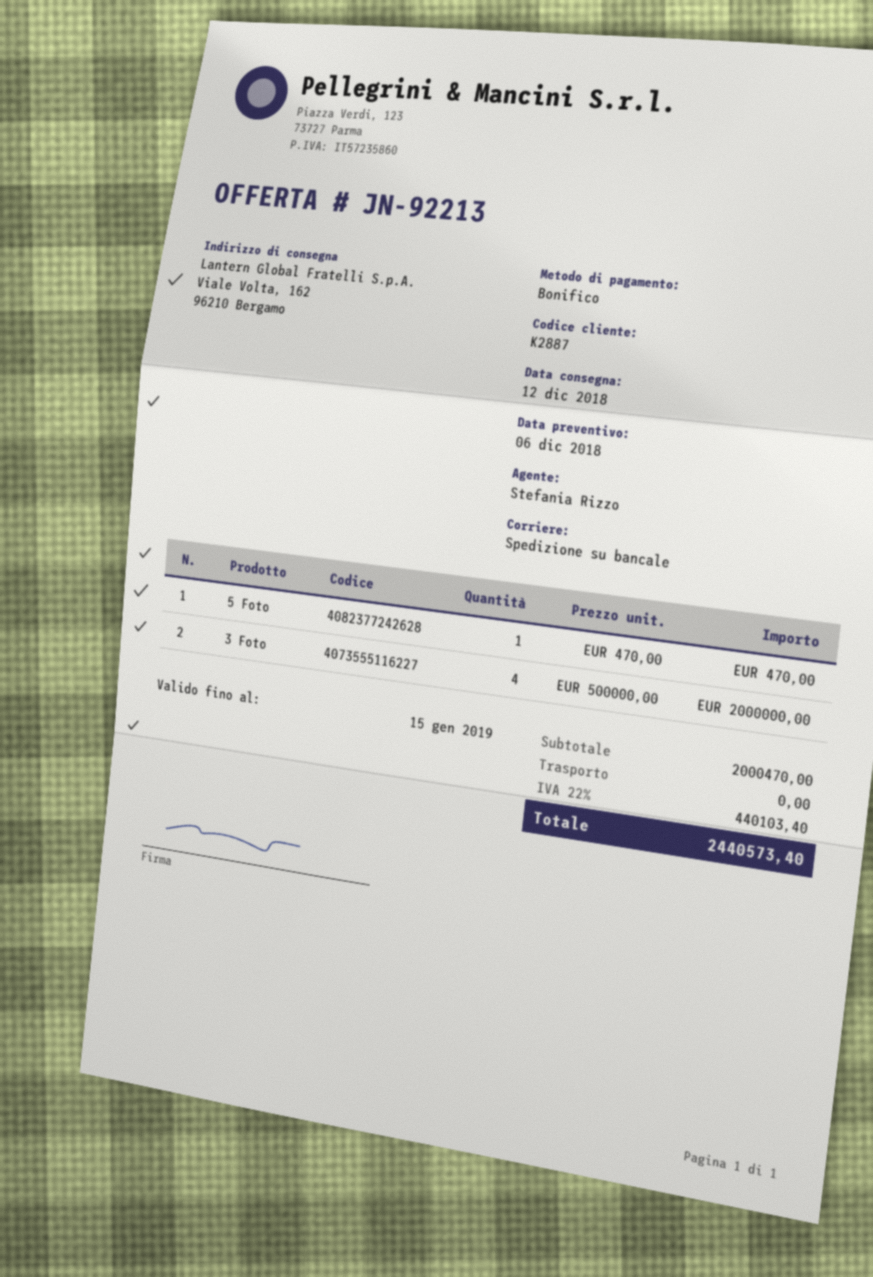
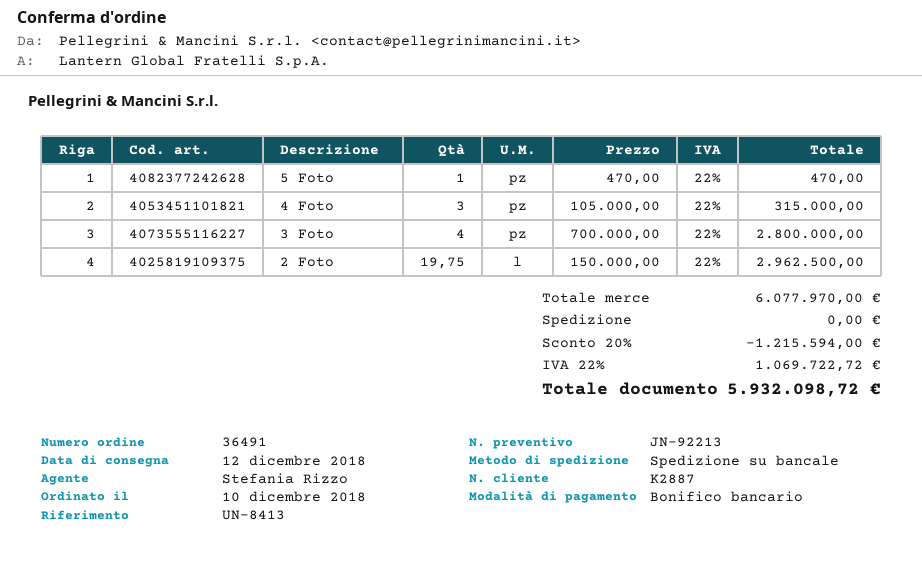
3 Foto: 4 x 500000.00 = 2000000.00 -> 4 x 700000.00 = 2800000.00
4 Foto: none -> 3 x 105000.00 = 315000.00
2 Foto: none -> 19.75 x 150000.00 = 2962500.00
subtotal: 2000470.00 -> 6077970.00
discount: none -> 20% = 1215594.00
tax: 22% = 440103.40 -> 22% = 1069722.72
total: 2440573.40 -> 5932098.72

